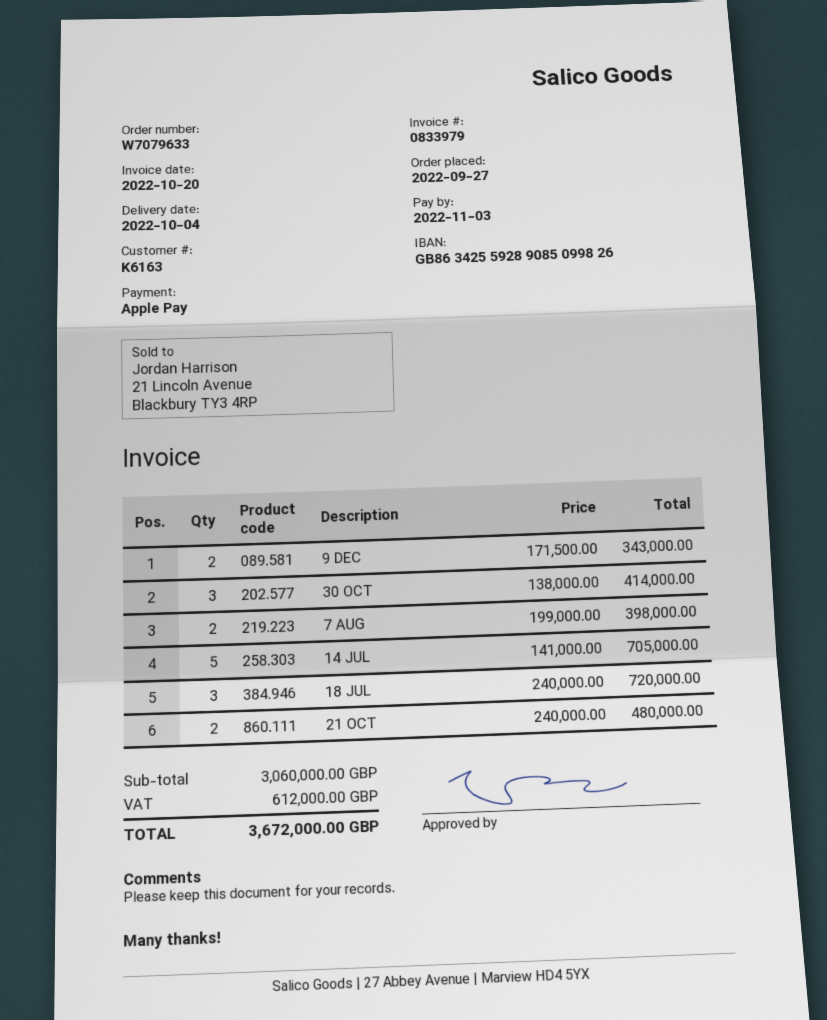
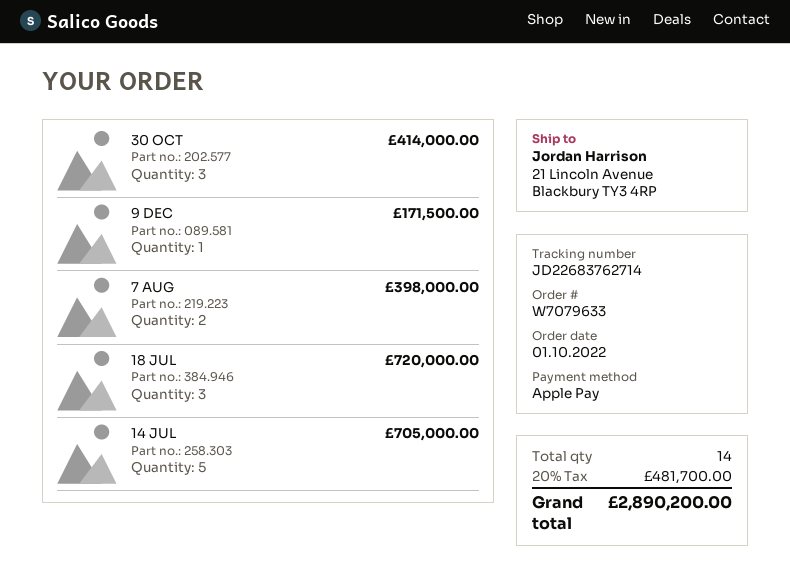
order date: 2022-09-27 -> 2022-10-01
9 DEC: 2 for 343000.00 -> 1 for 171500.00
21 OCT: 2 for 480000.00 -> none
tax: 612000.00 -> 481700.00
total: 3672000.00 -> 2890200.00

